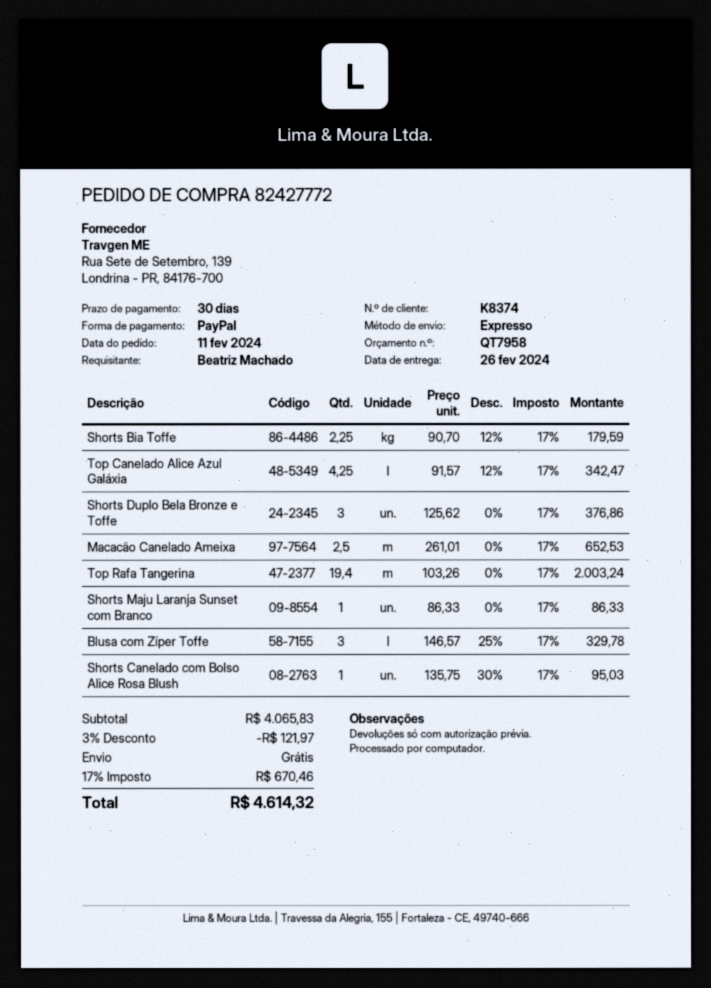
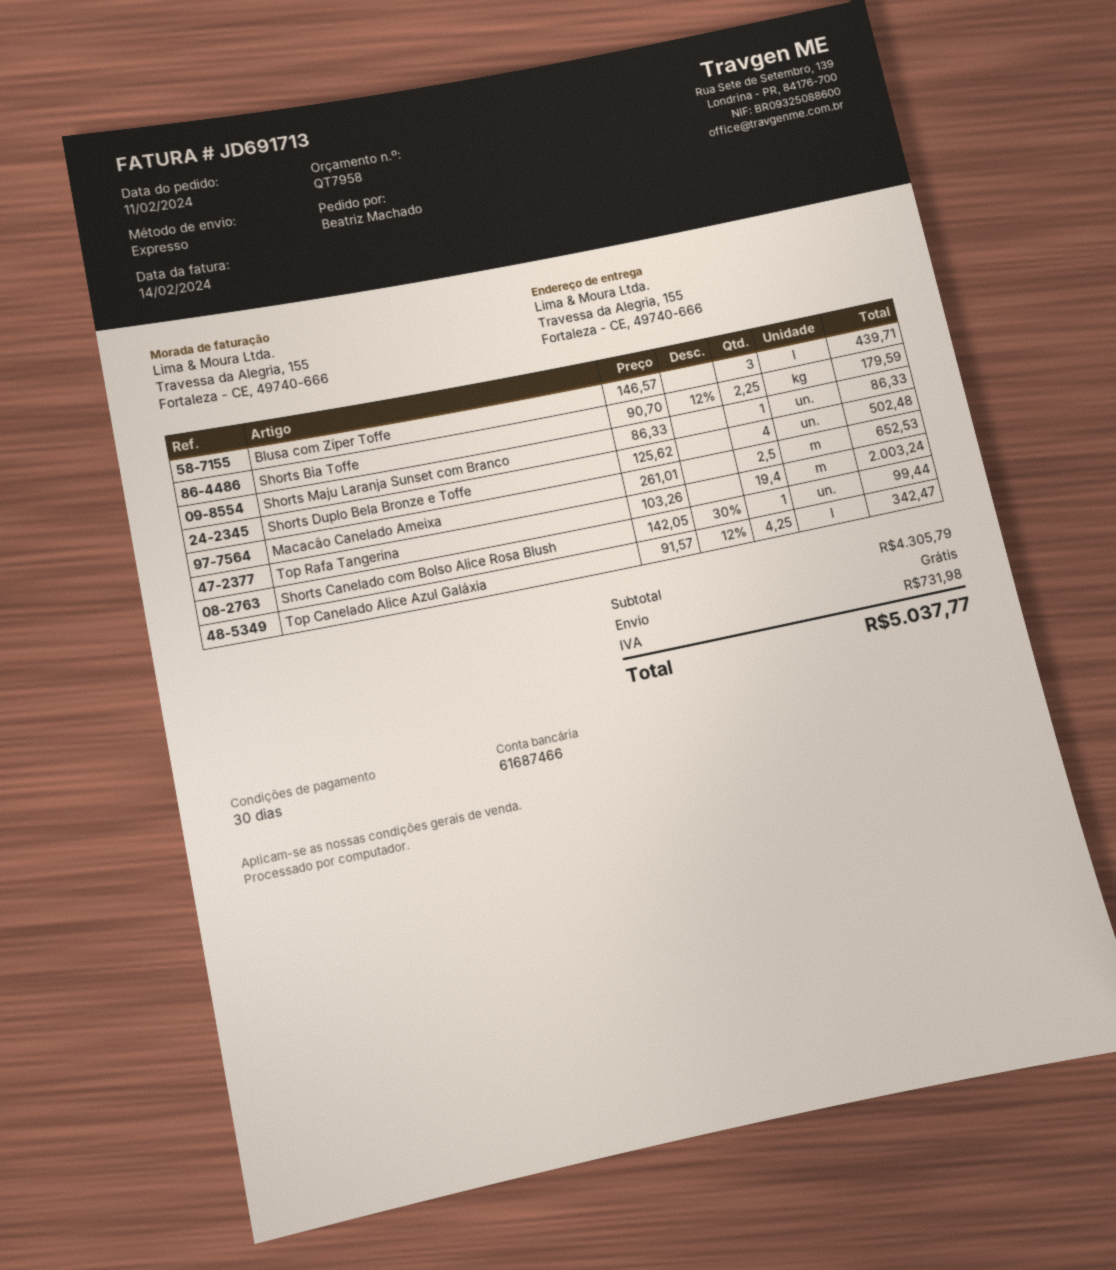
Shorts Duplo Bela Bronze e Toffe: 3 x 125.62 = 376.86 -> 4 x 125.62 = 502.48
Blusa com Zíper Toffe: 3 x 146.57 - 25% = 329.78 -> 3 x 146.57 = 439.71
Shorts Canelado com Bolso Alice Rosa Blush: 1 x 135.75 - 30% = 95.03 -> 1 x 142.05 - 30% = 99.44
subtotal: 4065.83 -> 4305.79
discount: 3% = 121.97 -> none
tax: 670.46 -> 731.98
total: 4614.32 -> 5037.77

